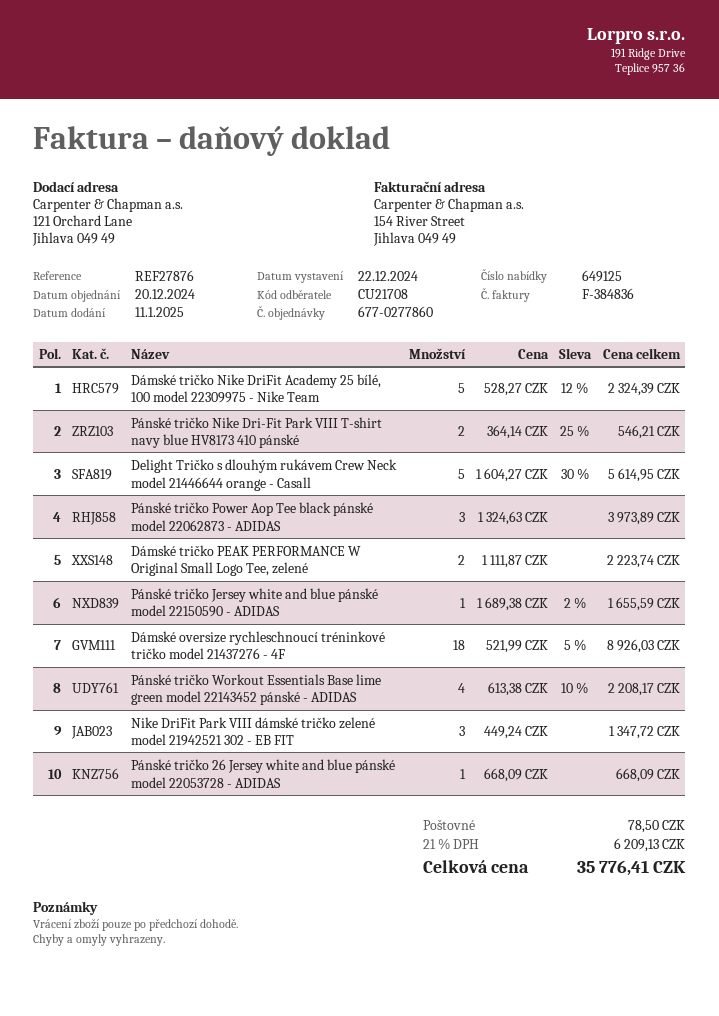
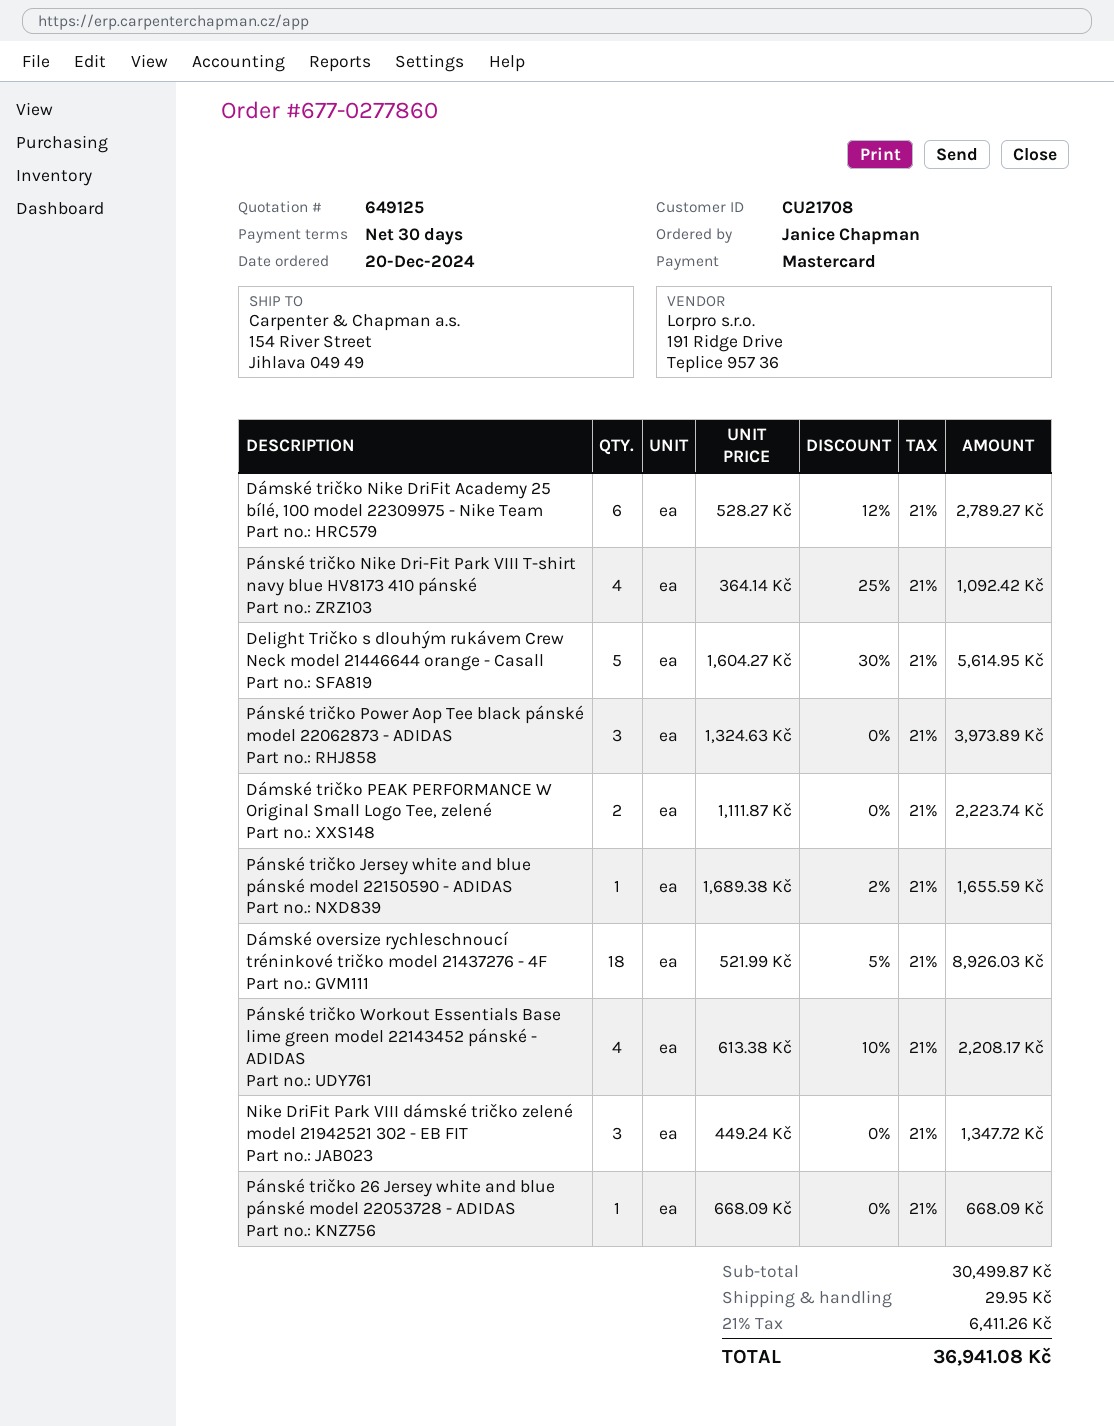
ship to: 121 Orchard Lane, Jihlava 049 49 -> 154 River Street, Jihlava 049 49
Dámské tričko Nike DriFit Academy 25 bílé, 100 model 22309975 - Nike Team: 5 x 528.27 - 12% = 2324.39 -> 6 x 528.27 - 12% = 2789.27
Pánské tričko Nike Dri-Fit Park VIII T-shirt navy blue HV8173 410 pánské: 2 x 364.14 - 25% = 546.21 -> 4 x 364.14 - 25% = 1092.42
shipping: 78.50 -> 29.95
tax: 21% = 6209.13 -> 21% = 6411.26
total: 35776.41 -> 36941.08

